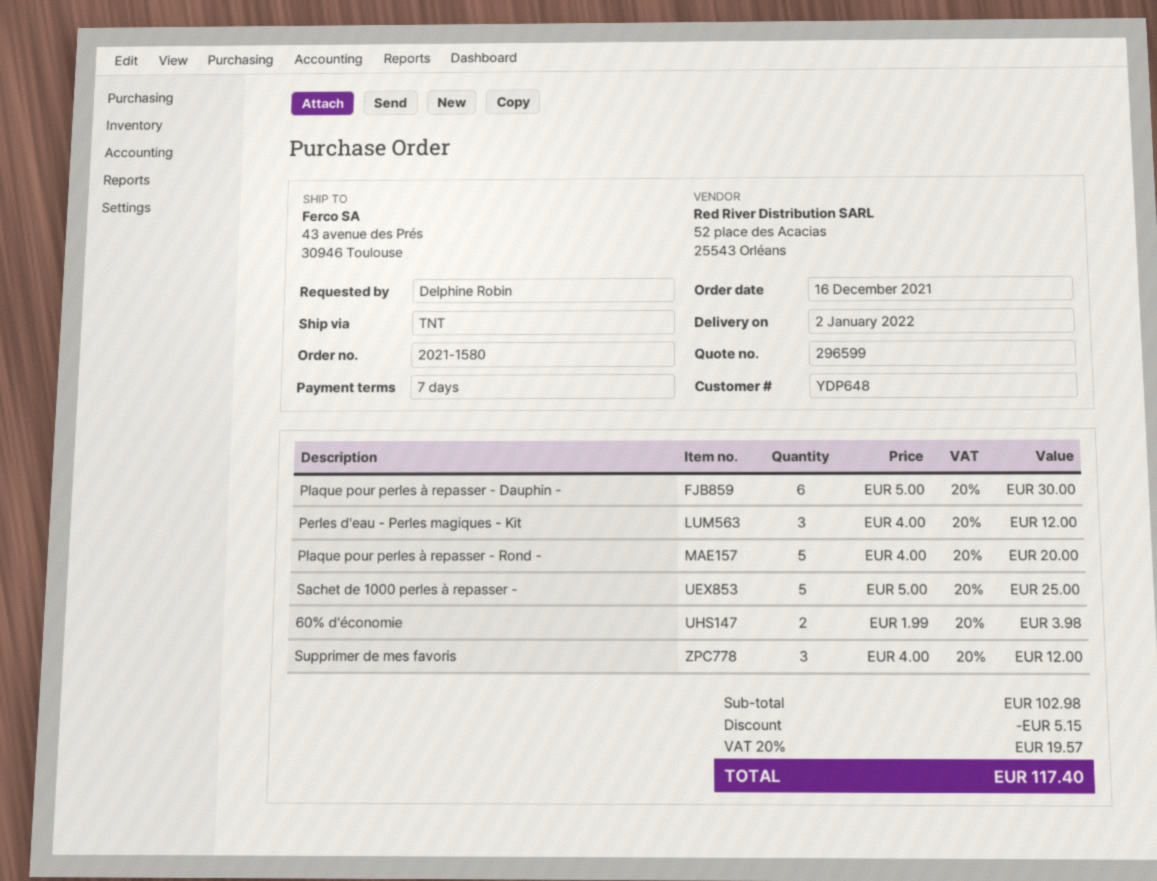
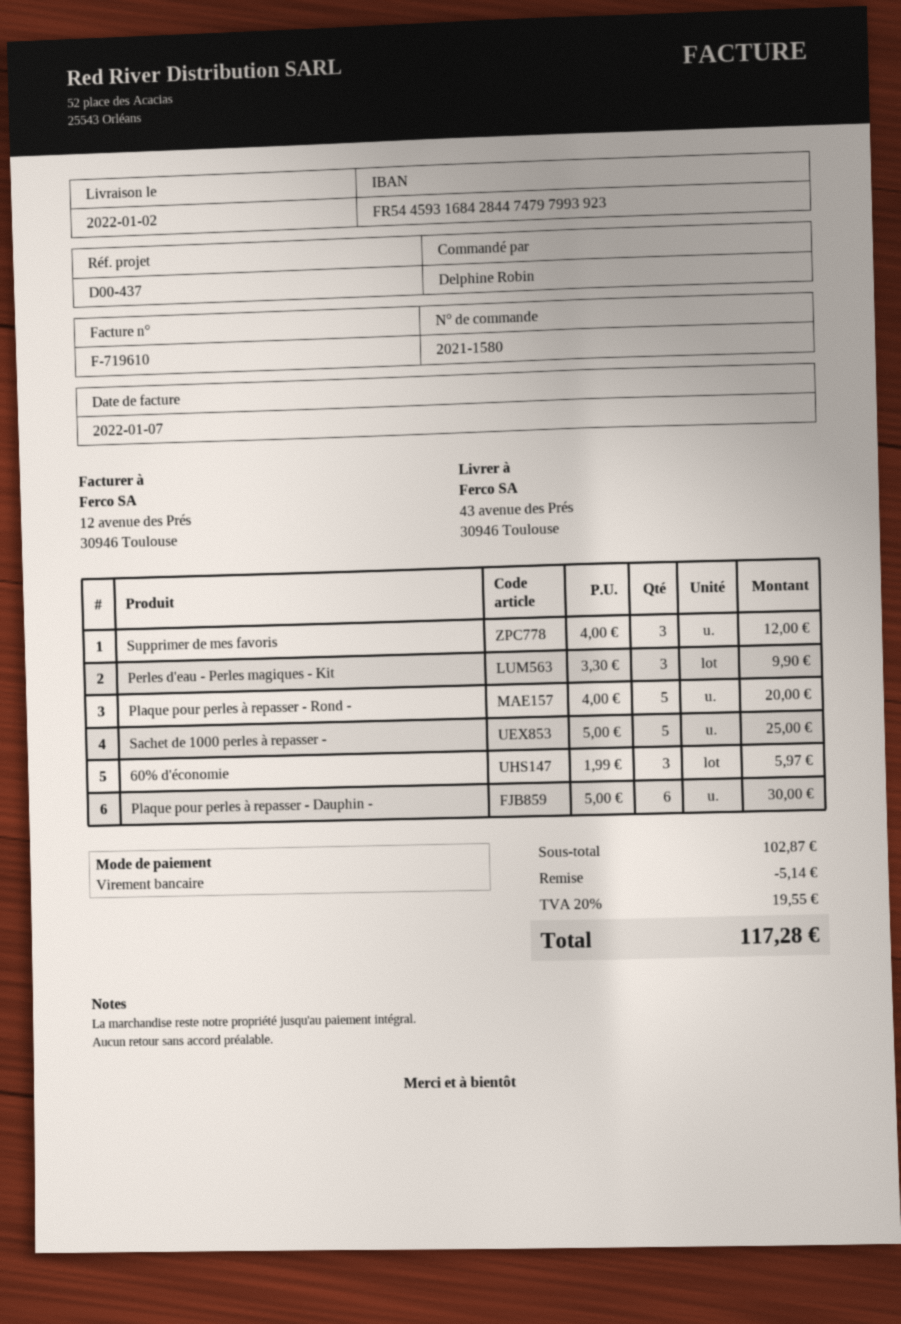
Perles d'eau - Perles magiques - Kit: 3 x 4.00 = 12.00 -> 3 x 3.30 = 9.90
60% d'économie: 2 x 1.99 = 3.98 -> 3 x 1.99 = 5.97
subtotal: 102.98 -> 102.87
discount: 5.15 -> 5.14
tax: 20% = 19.57 -> 20% = 19.55
total: 117.40 -> 117.28

